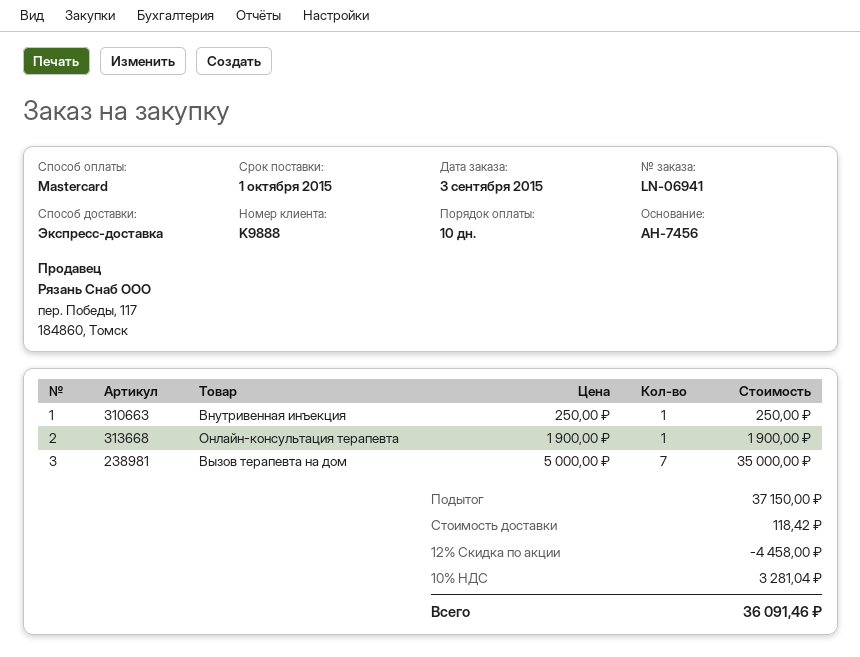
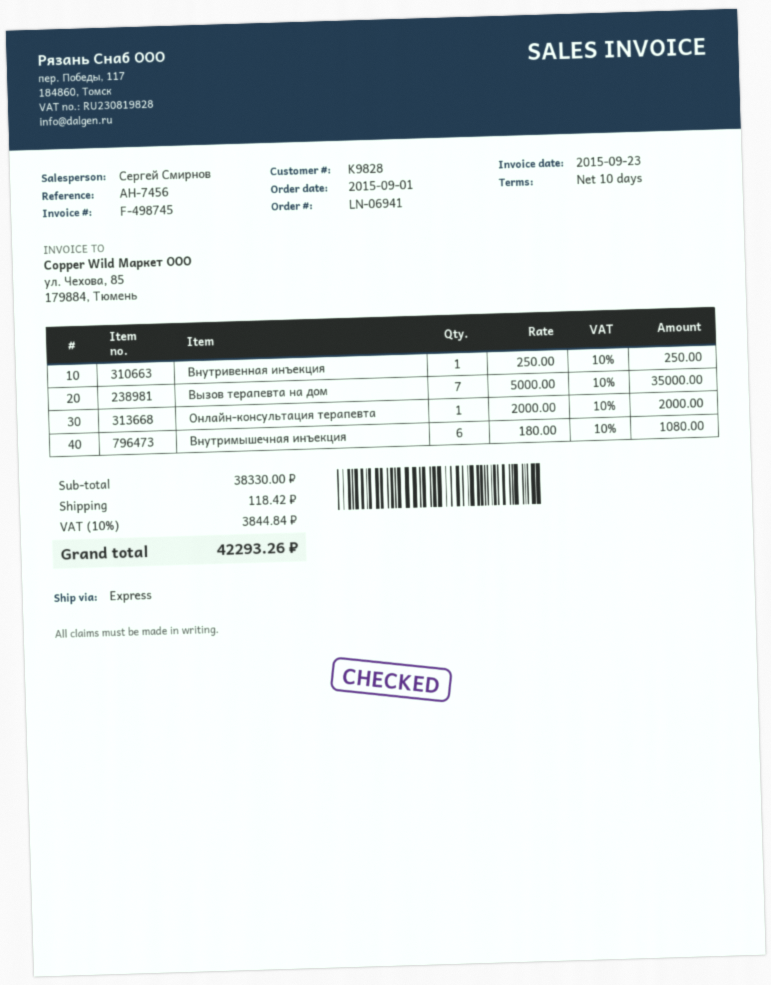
order date: 2015-09-03 -> 2015-09-01
customer number: K9888 -> K9828
Онлайн-консультация терапевта: 1 x 1900.00 = 1900.00 -> 1 x 2000.00 = 2000.00
Внутримышечная инъекция: none -> 6 x 180.00 = 1080.00
subtotal: 37150.00 -> 38330.00
discount: 12% = 4458.00 -> none
tax: 10% = 3281.04 -> 10% = 3844.84
total: 36091.46 -> 42293.26

